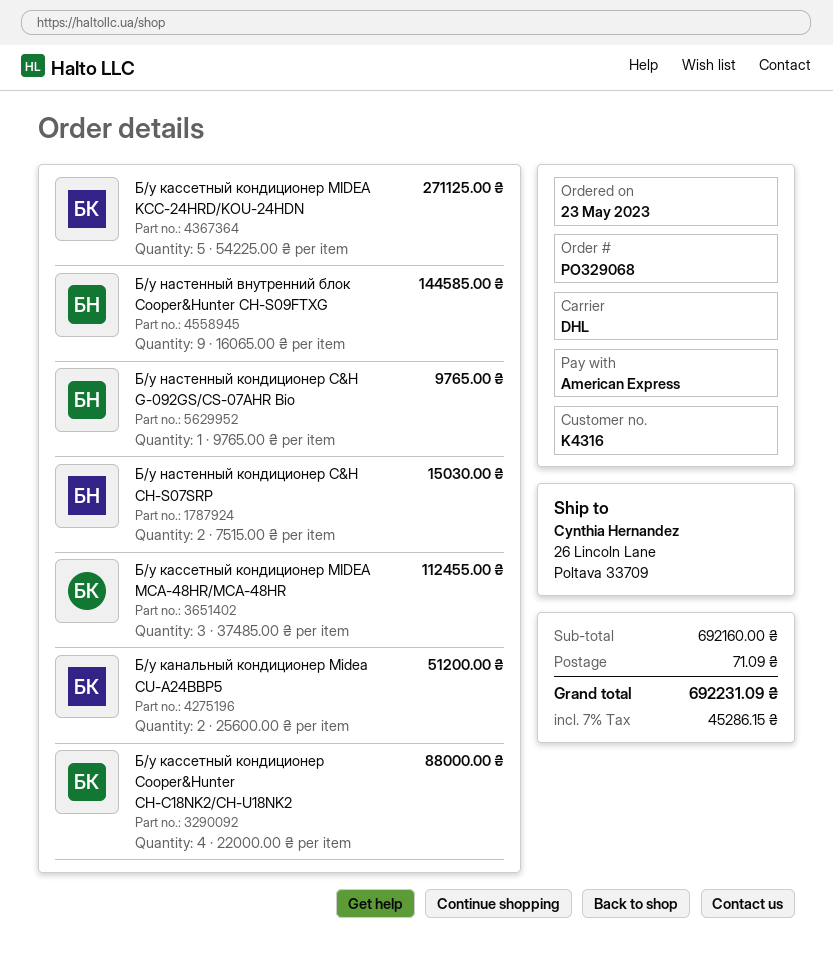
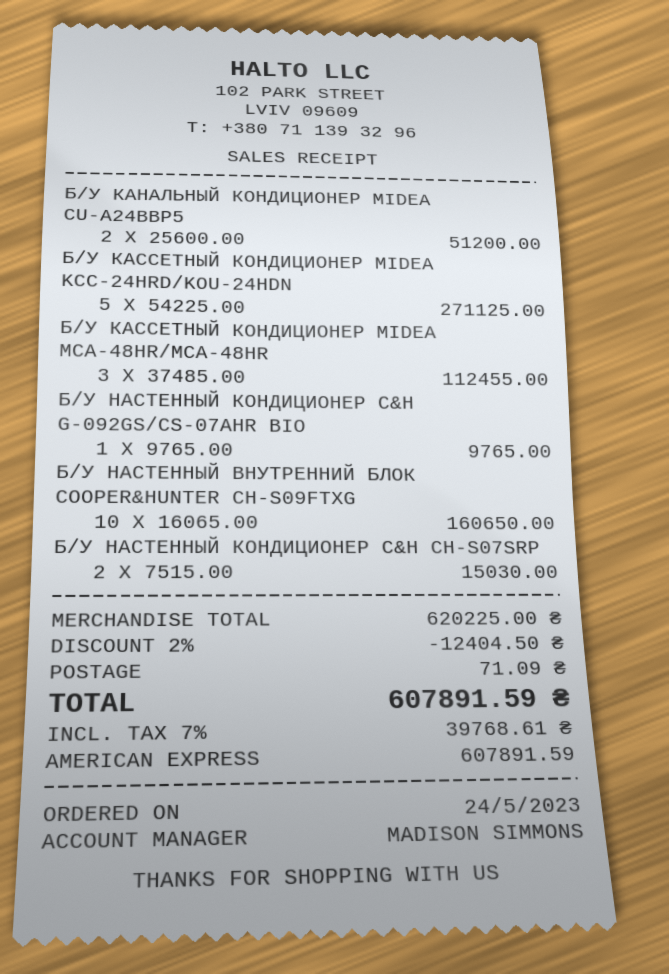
order date: 2023-05-23 -> 2023-05-24
Б/у настенный внутренний блок Cooper&Hunter CH-S09FTXG: 9 x 16065.00 = 144585.00 -> 10 x 16065.00 = 160650.00
Б/у кассетный кондиционер Cooper&Hunter CH-C18NK2/CH-U18NK2: 4 x 22000.00 = 88000.00 -> none
subtotal: 692160.00 -> 620225.00
discount: none -> 2% = 12404.50
tax: 7% = 45286.15 -> 7% = 39768.61
total: 692231.09 -> 607891.59

